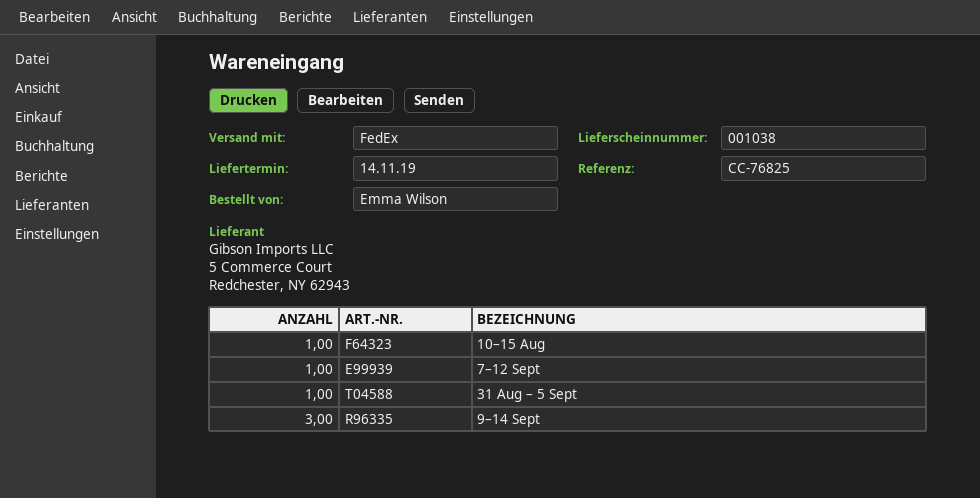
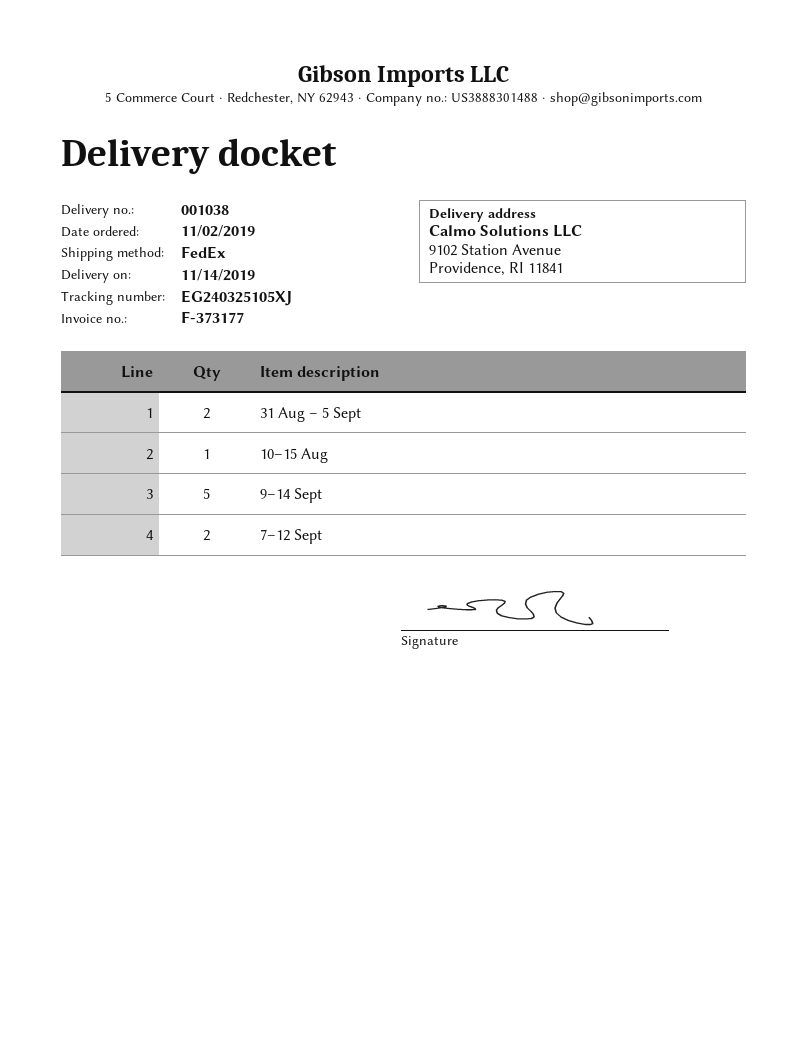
7–12 Sept: 1 -> 2
31 Aug – 5 Sept: 1 -> 2
9–14 Sept: 3 -> 5

